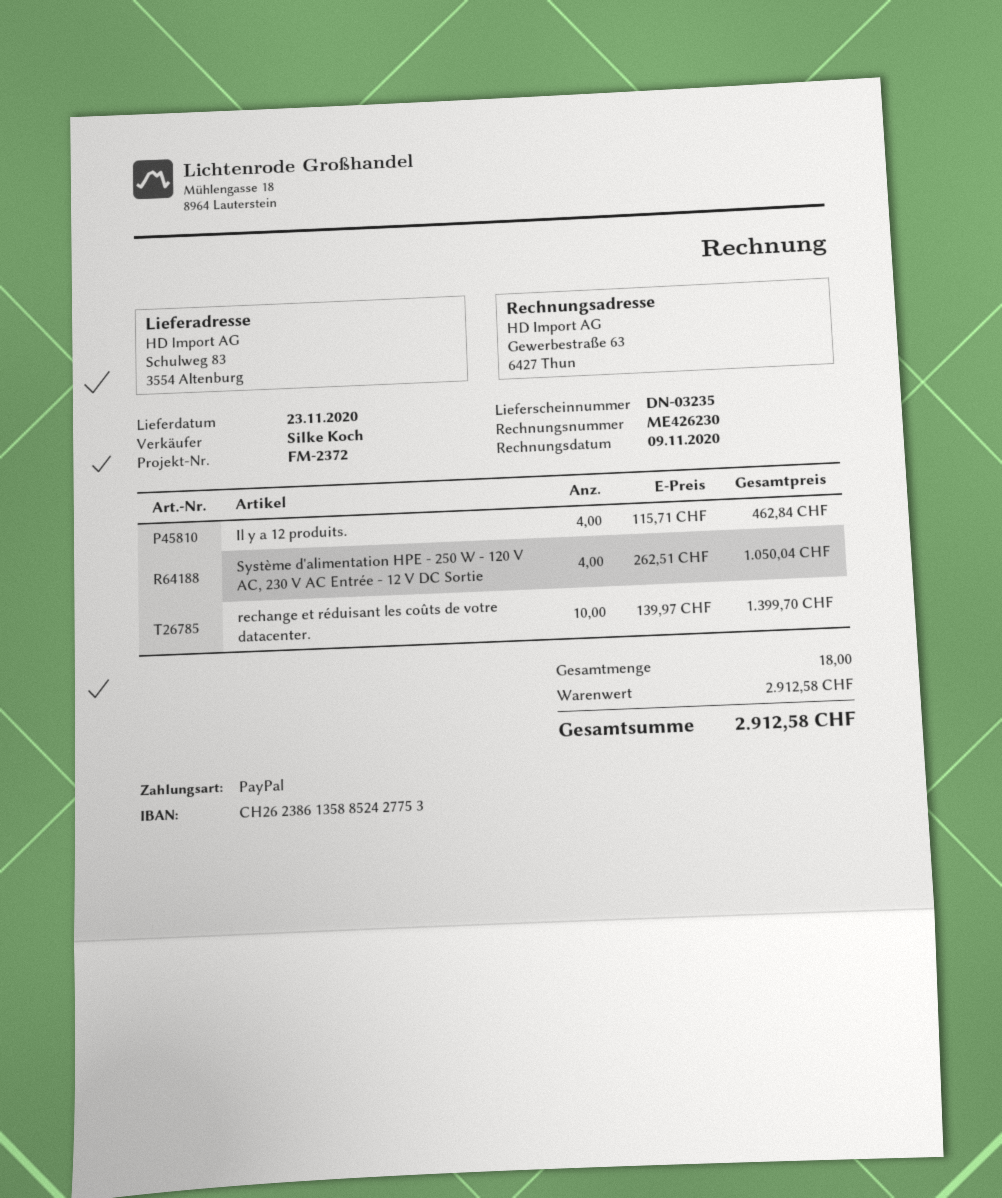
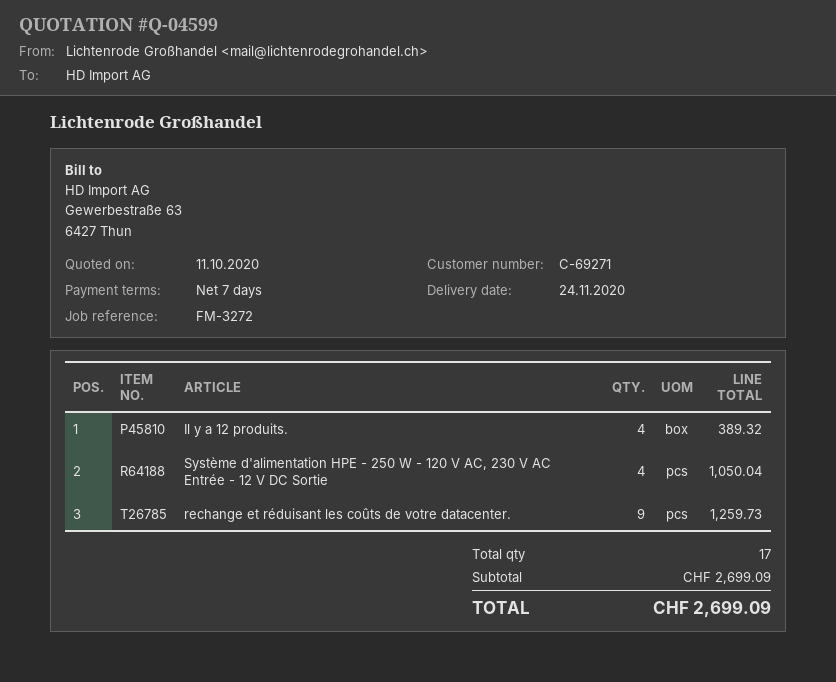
delivery date: 2020-11-23 -> 2020-11-24
reference: FM-2372 -> FM-3272
Il y a 12 produits.: 4 for 462.84 -> 4 for 389.32
rechange et réduisant les coûts de votre datacenter.: 10 for 1399.70 -> 9 for 1259.73
total quantity: 18 -> 17
subtotal: 2912.58 -> 2699.09
total: 2912.58 -> 2699.09

